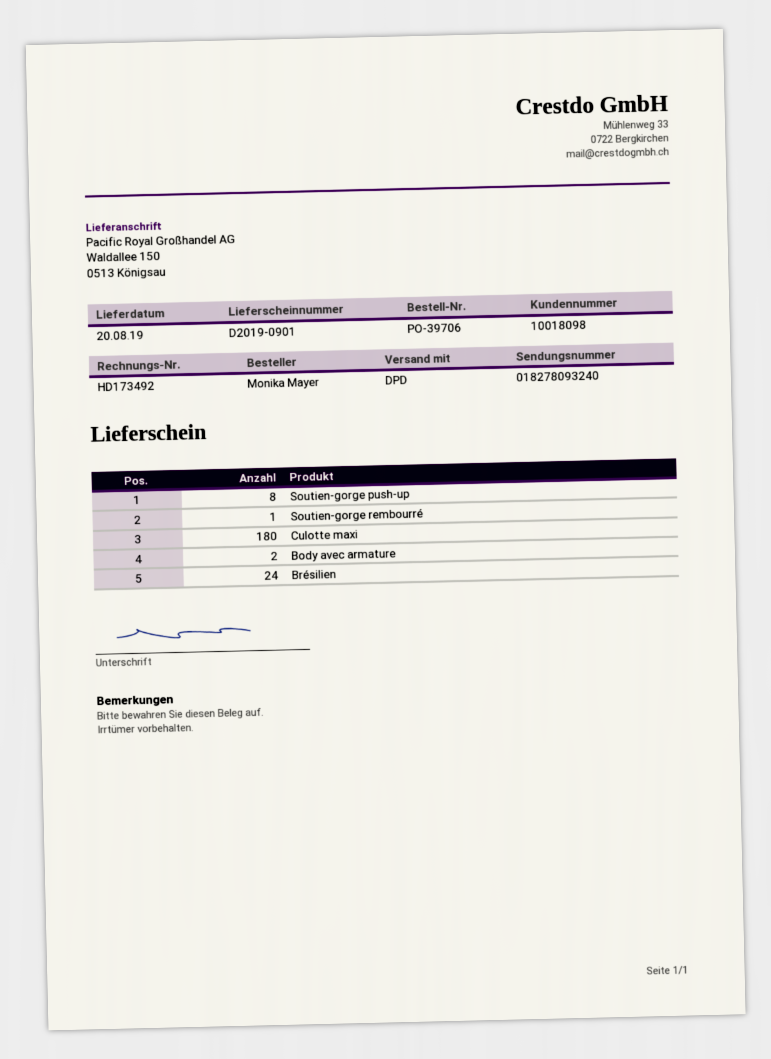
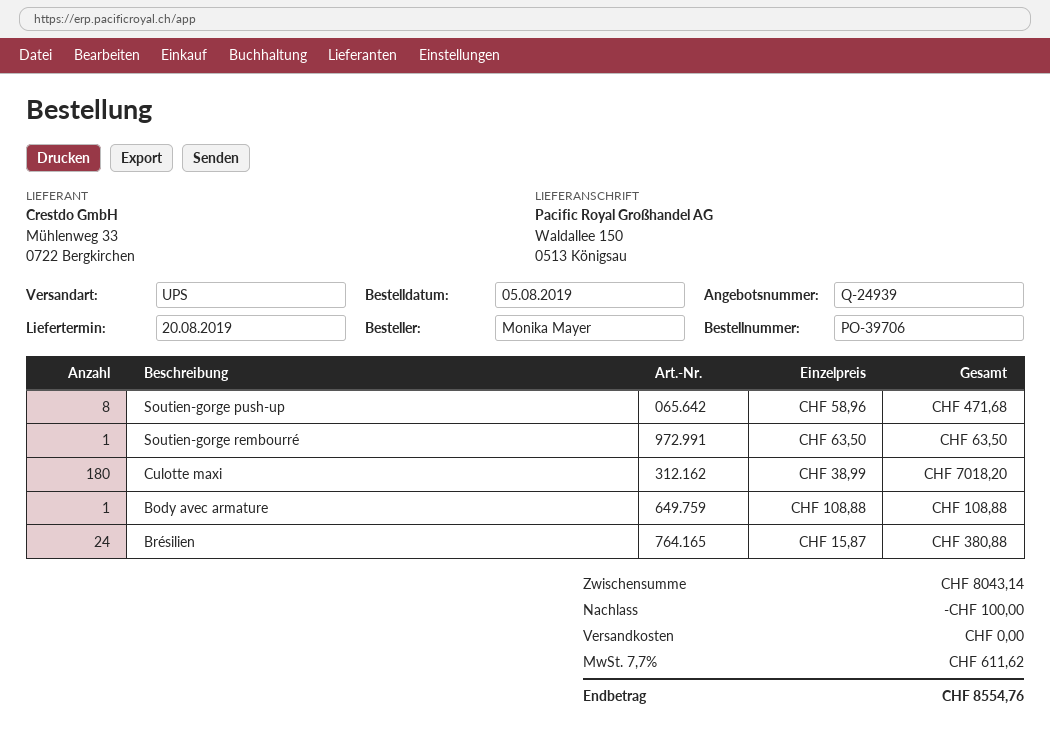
shipping method: DPD -> UPS
Body avec armature: 2 -> 1

